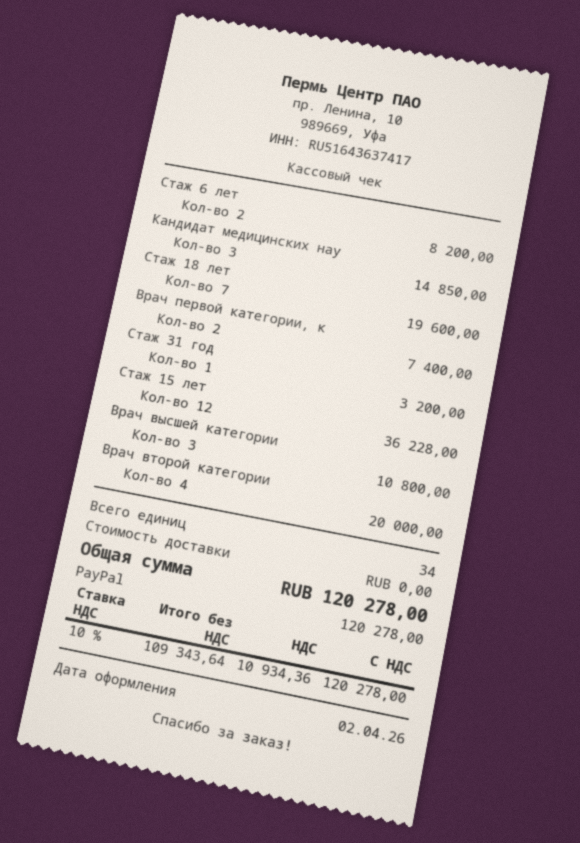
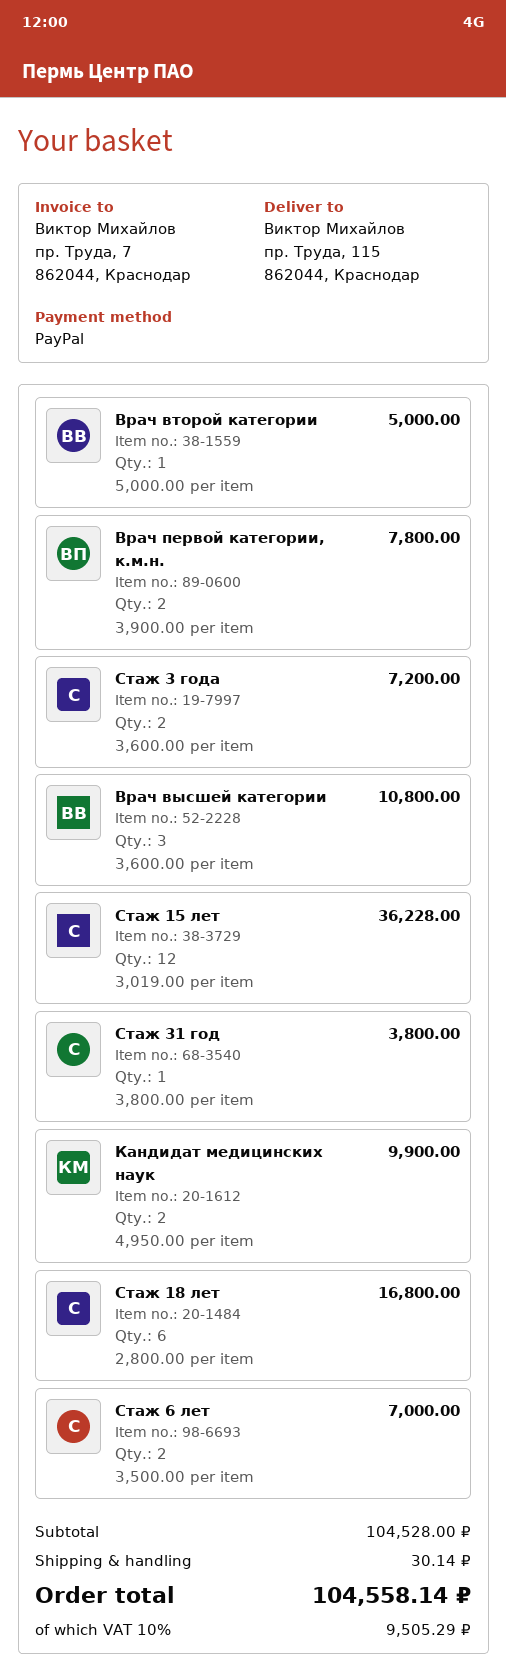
Стаж 6 лет: 2 for 8200.00 -> 2 for 7000.00
Кандидат медицинских нау: 3 for 14850.00 -> 2 for 9900.00
Стаж 18 лет: 7 for 19600.00 -> 6 for 16800.00
Врач первой категории, к: 2 for 7400.00 -> 2 for 7800.00
Стаж 31 год: 1 for 3200.00 -> 1 for 3800.00
Врач второй категории: 4 for 20000.00 -> 1 for 5000.00
Стаж 3 года: none -> 2 for 7200.00
shipping: 0.00 -> 30.14
tax: 10% = 10934.36 -> 10% = 9505.29
total: 120278.00 -> 104558.14

